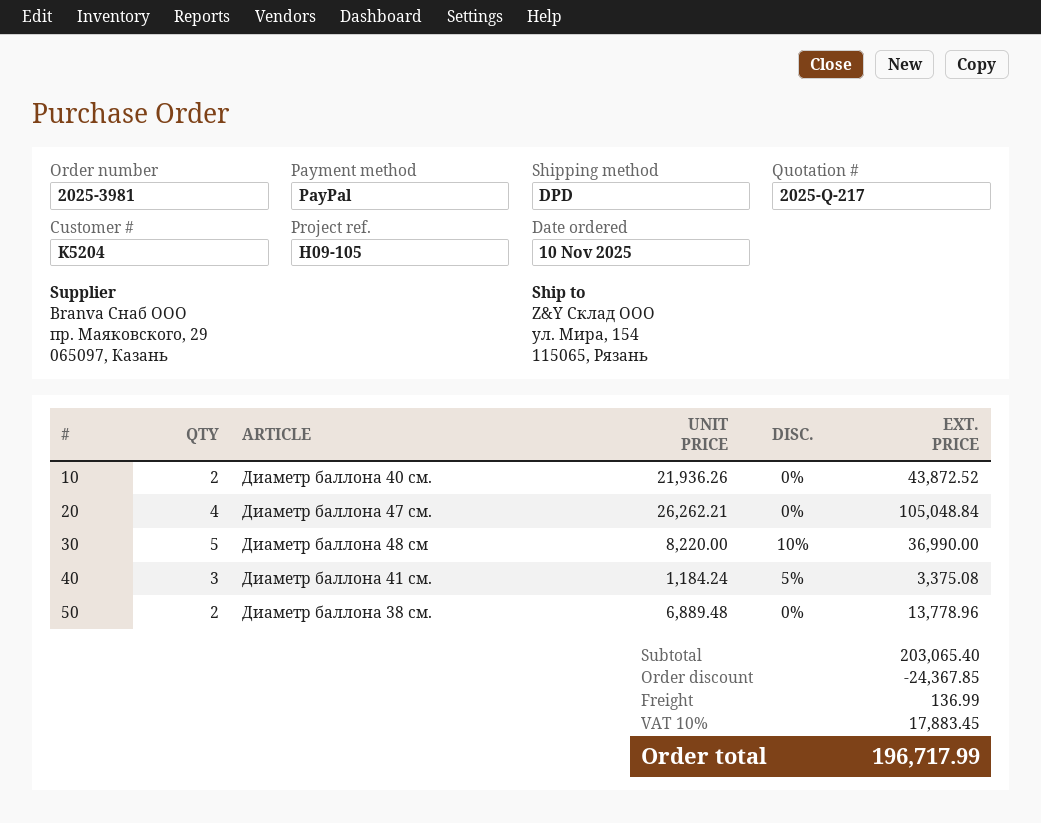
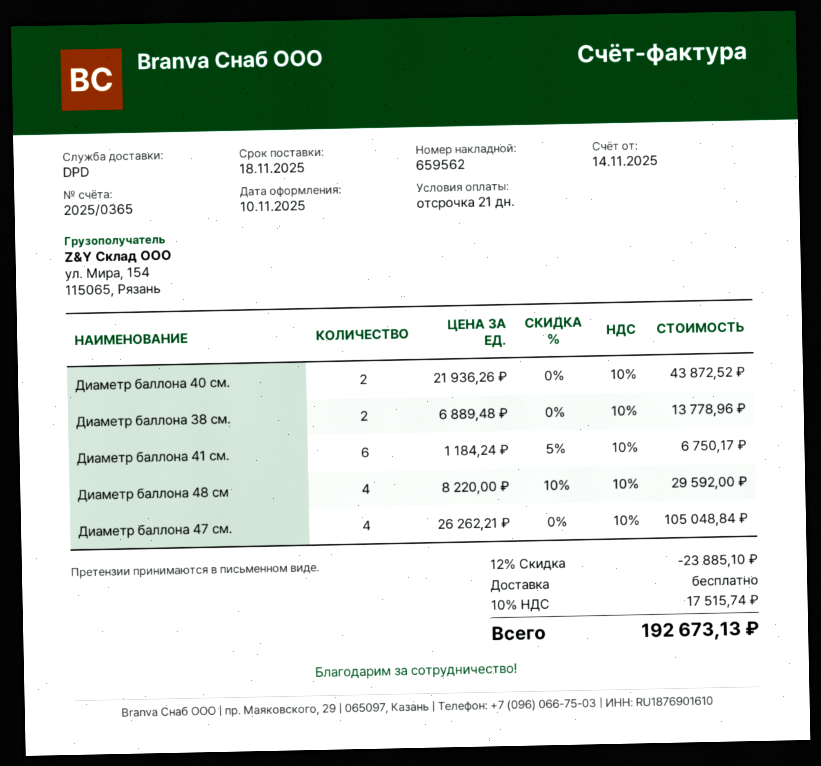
Диаметр баллона 48 см: 5 x 8220.00 - 10% = 36990.00 -> 4 x 8220.00 - 10% = 29592.00
Диаметр баллона 41 см.: 3 x 1184.24 - 5% = 3375.08 -> 6 x 1184.24 - 5% = 6750.17
discount: 24367.85 -> 23885.10
shipping: 136.99 -> 0.00
tax: 10% = 17883.45 -> 10% = 17515.74
total: 196717.99 -> 192673.13

